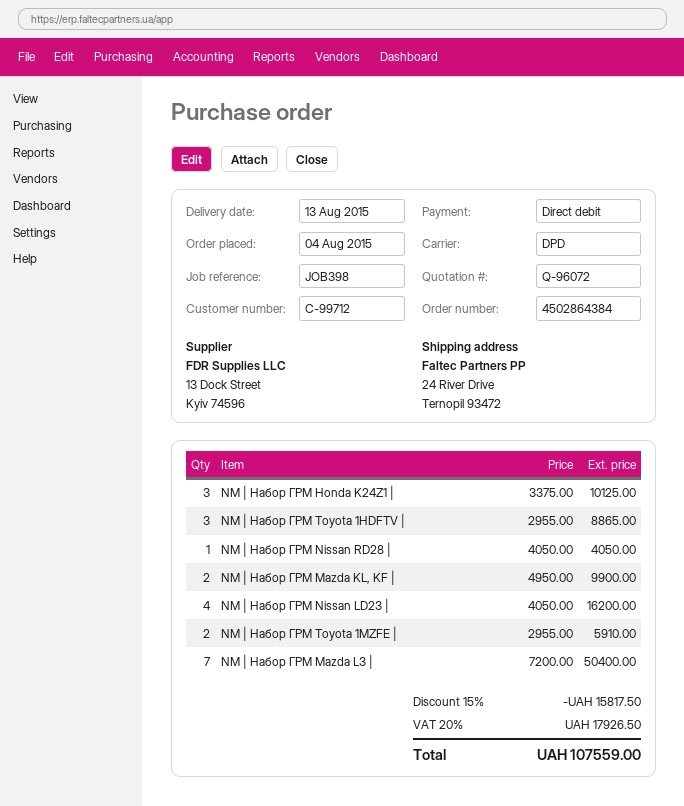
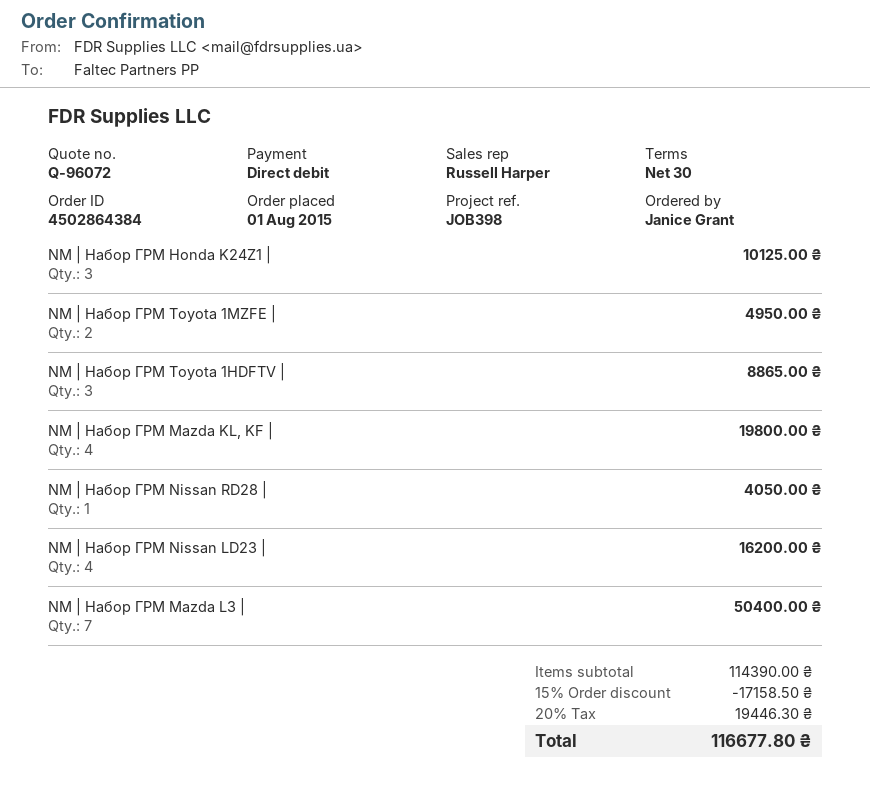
order date: 2015-08-04 -> 2015-08-01
NM | Набор ГРМ Mazda KL, KF |: 2 for 9900.00 -> 4 for 19800.00
NM | Набор ГРМ Toyota 1MZFE |: 2 for 5910.00 -> 2 for 4950.00
discount: 15% = 15817.50 -> 15% = 17158.50
tax: 20% = 17926.50 -> 20% = 19446.30
total: 107559.00 -> 116677.80

